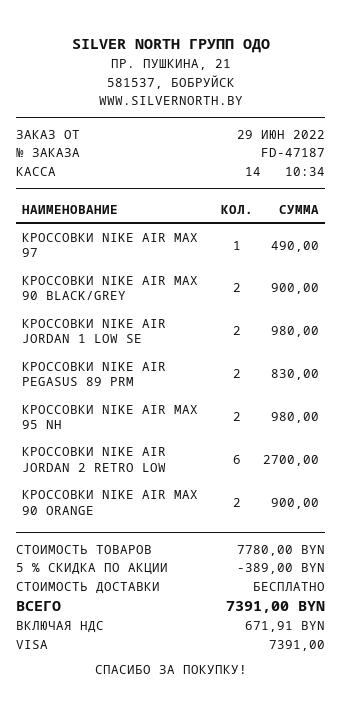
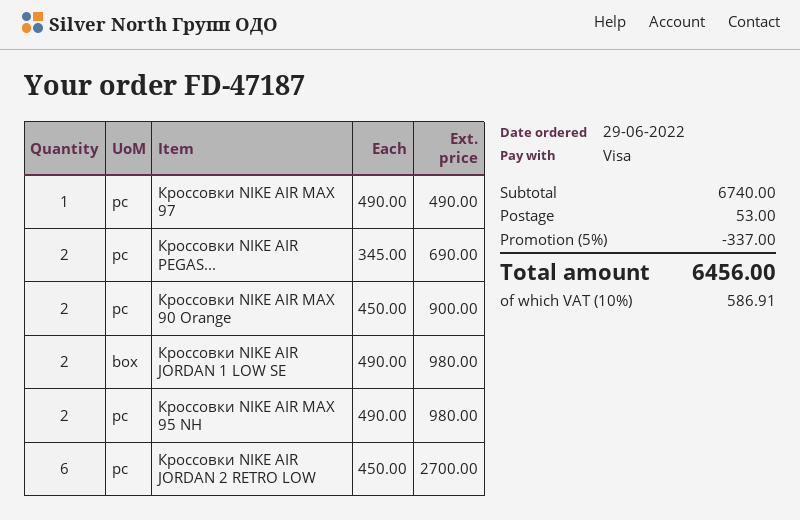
КРОССОВКИ NIKE AIR MAX 90 BLACK/GREY: 2 for 900.00 -> none
КРОССОВКИ NIKE AIR PEGASUS 89 PRM: 2 for 830.00 -> 2 for 690.00
subtotal: 7780.00 -> 6740.00
discount: 5% = 389.00 -> 5% = 337.00
shipping: 0.00 -> 53.00
tax: 671.91 -> 586.91
total: 7391.00 -> 6456.00

